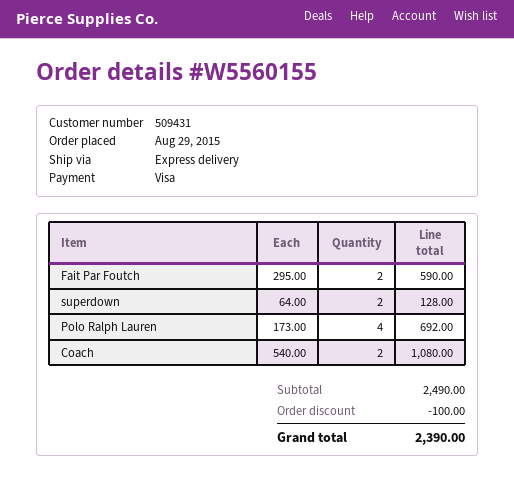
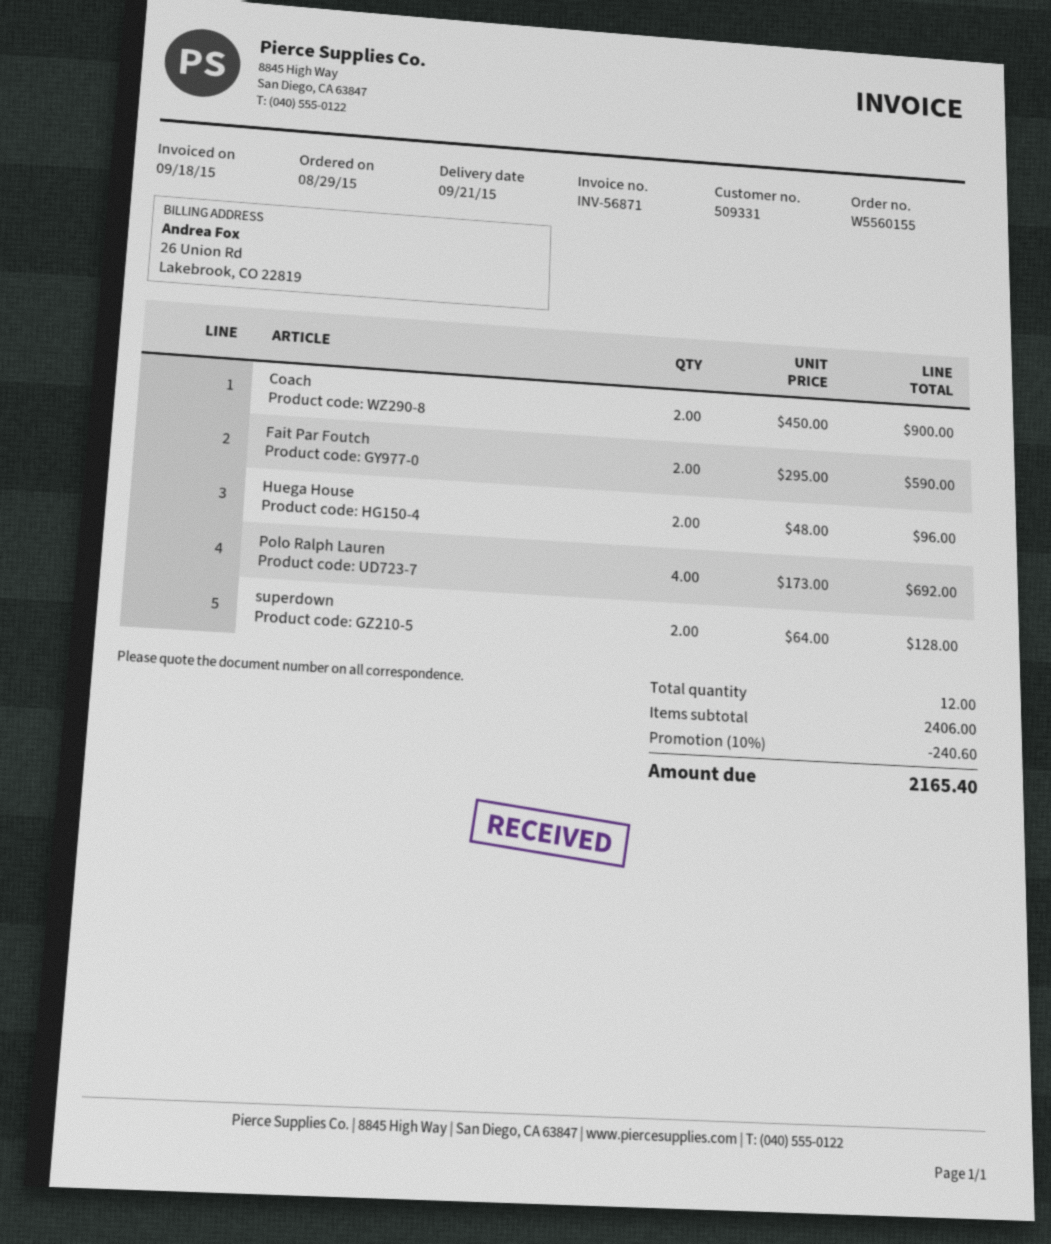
customer number: 509431 -> 509331
Coach: 2 x 540.00 = 1080.00 -> 2 x 450.00 = 900.00
Huega House: none -> 2 x 48.00 = 96.00
subtotal: 2490.00 -> 2406.00
discount: 100.00 -> 240.60
total: 2390.00 -> 2165.40

